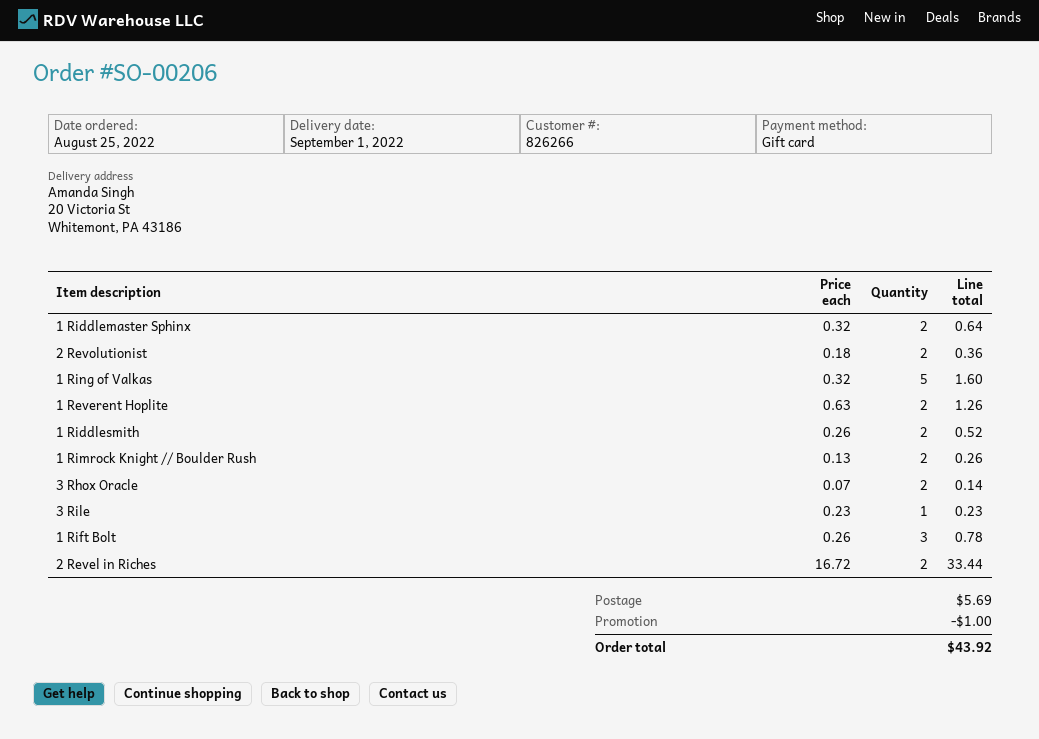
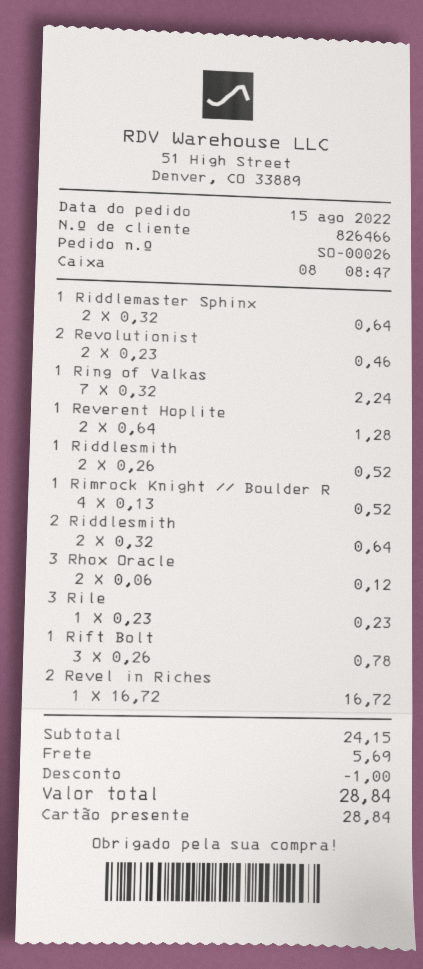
order number: SO-00206 -> SO-00026
order date: 2022-08-25 -> 2022-08-15
customer number: 826266 -> 826466
2 Revolutionist: 2 x 0.18 = 0.36 -> 2 x 0.23 = 0.46
1 Ring of Valkas: 5 x 0.32 = 1.60 -> 7 x 0.32 = 2.24
1 Reverent Hoplite: 2 x 0.63 = 1.26 -> 2 x 0.64 = 1.28
1 Rimrock Knight // Boulder Rush: 2 x 0.13 = 0.26 -> 4 x 0.13 = 0.52
3 Rhox Oracle: 2 x 0.07 = 0.14 -> 2 x 0.06 = 0.12
2 Revel in Riches: 2 x 16.72 = 33.44 -> 1 x 16.72 = 16.72
2 Riddlesmith: none -> 2 x 0.32 = 0.64
total: 43.92 -> 28.84

